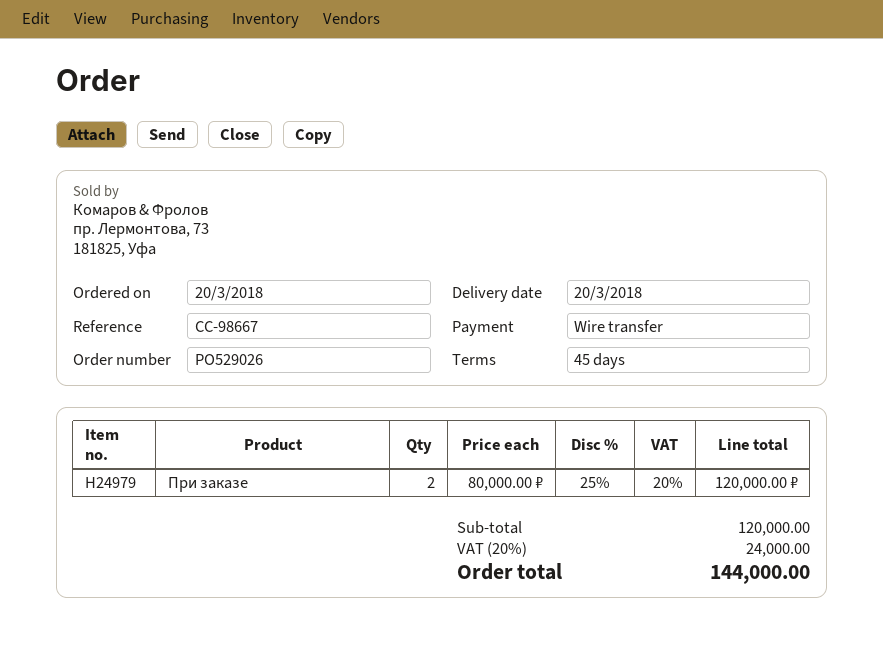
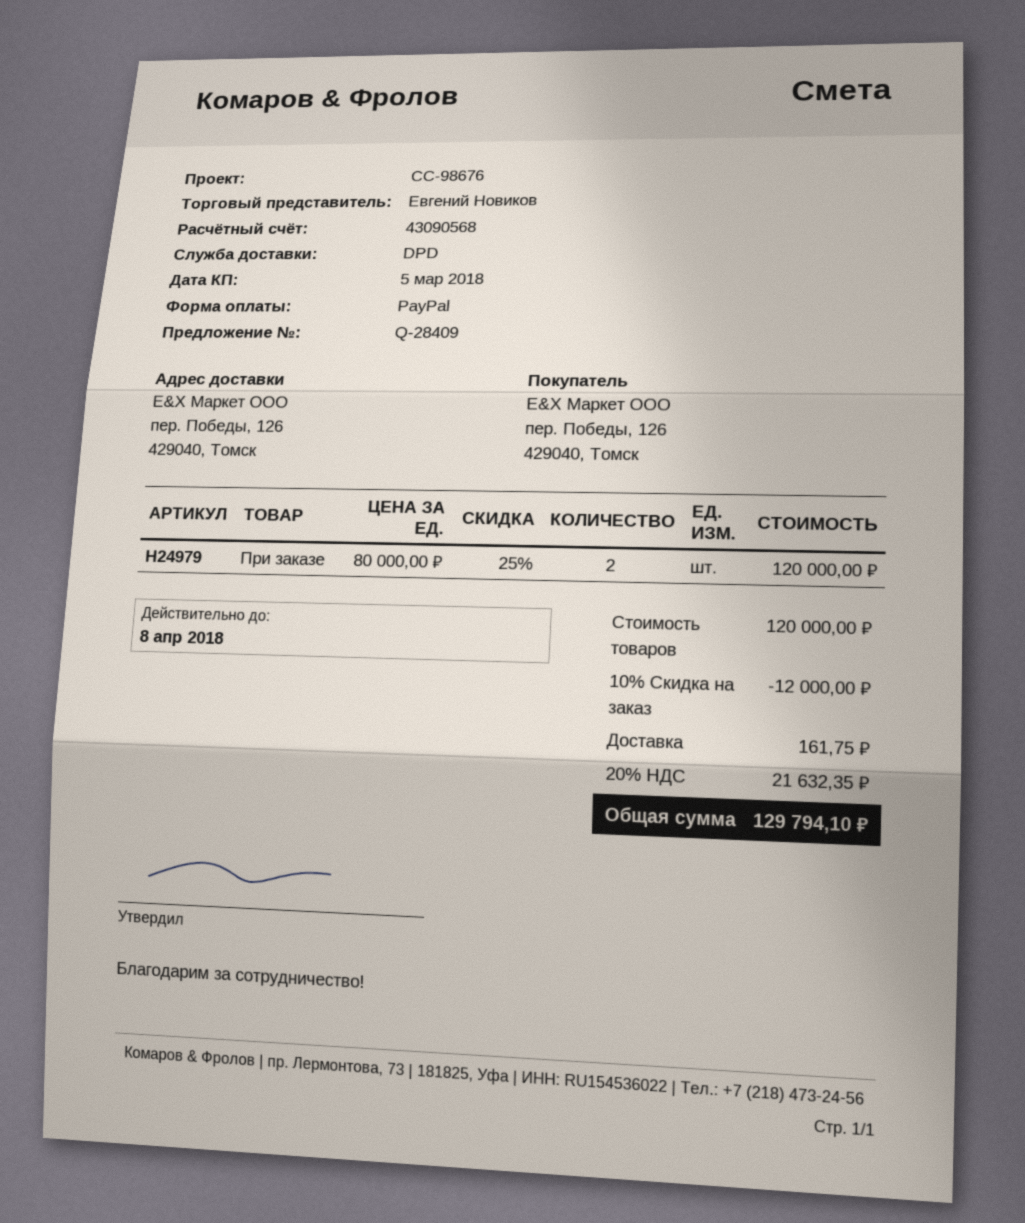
reference: CC-98667 -> CC-98676
payment method: bank transfer -> PayPal
discount: none -> 10% = 12000.00
shipping: none -> 161.75
tax: 20% = 24000.00 -> 20% = 21632.35
total: 144000.00 -> 129794.10

